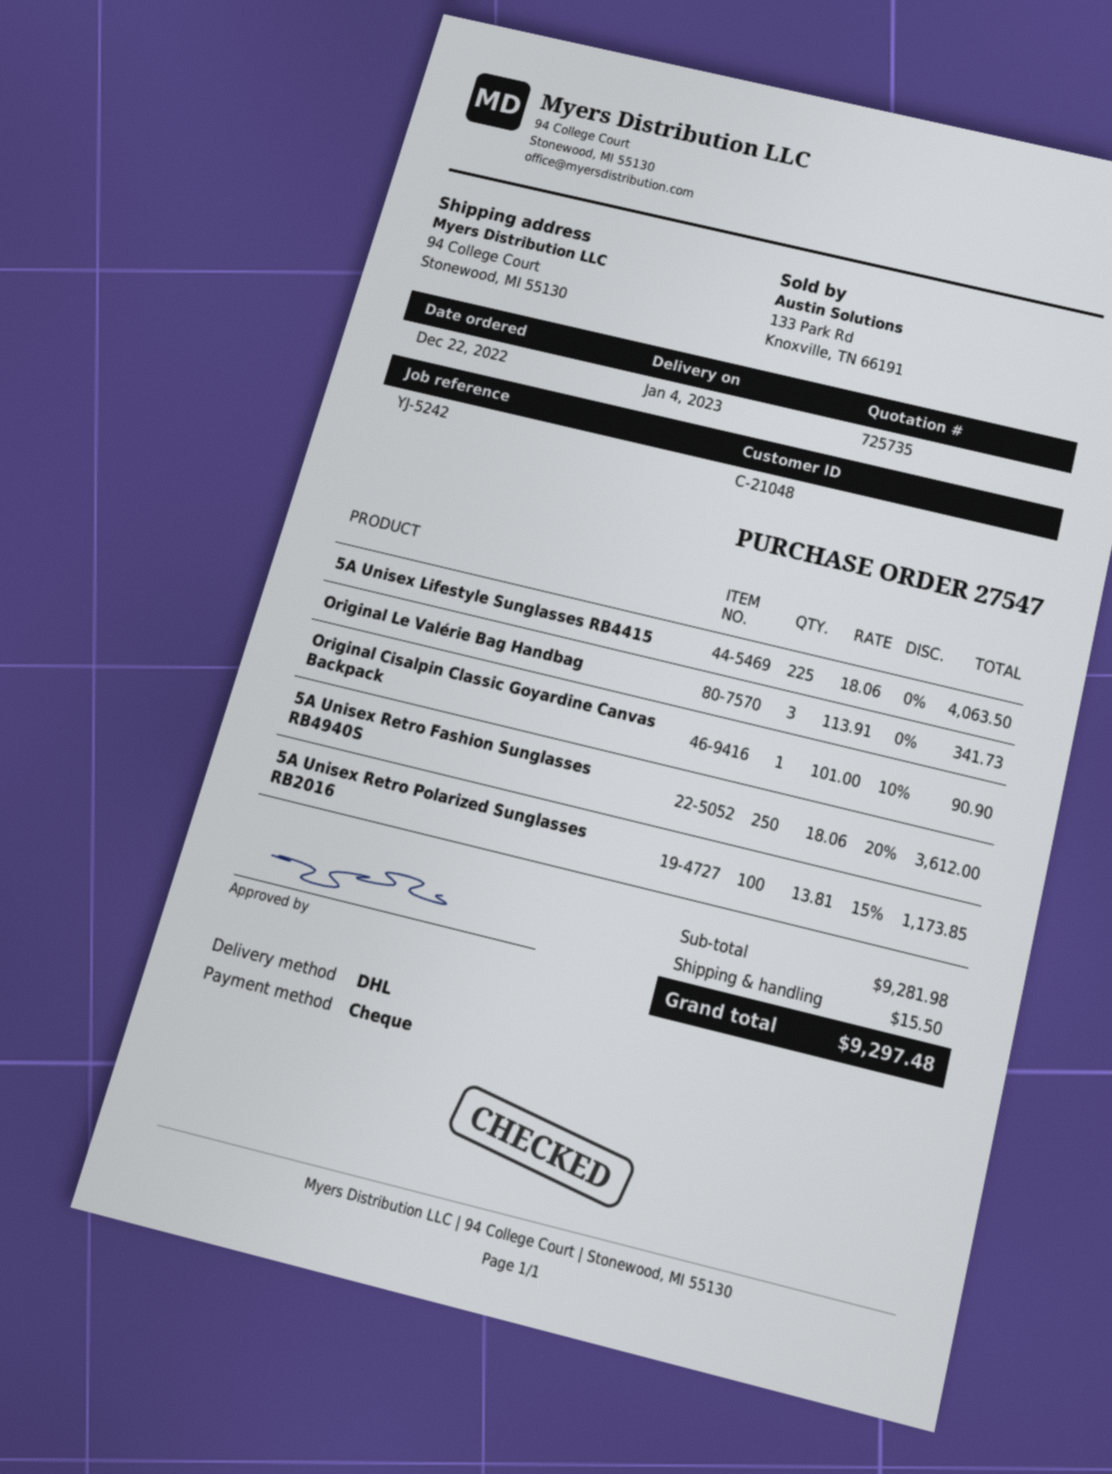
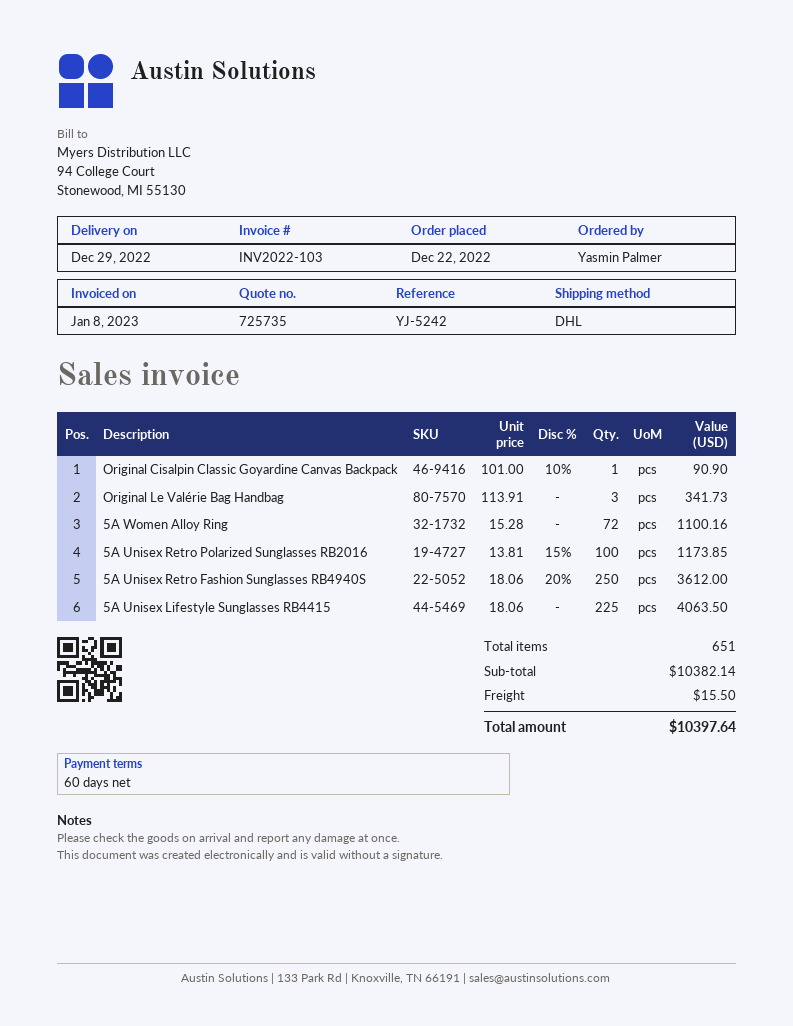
delivery date: 2023-01-04 -> 2022-12-29
5A Women Alloy Ring: none -> 72 x 15.28 = 1100.16
subtotal: 9281.98 -> 10382.14
total: 9297.48 -> 10397.64

